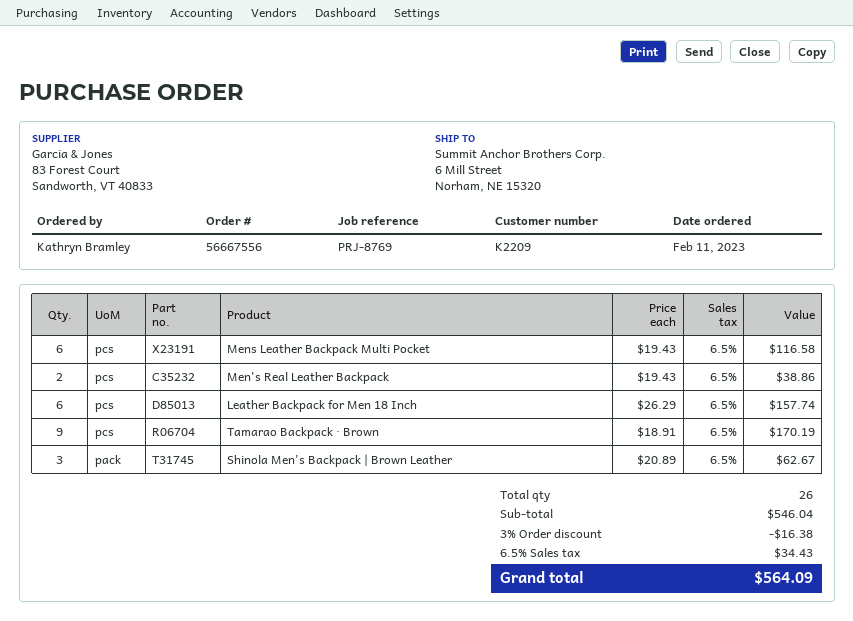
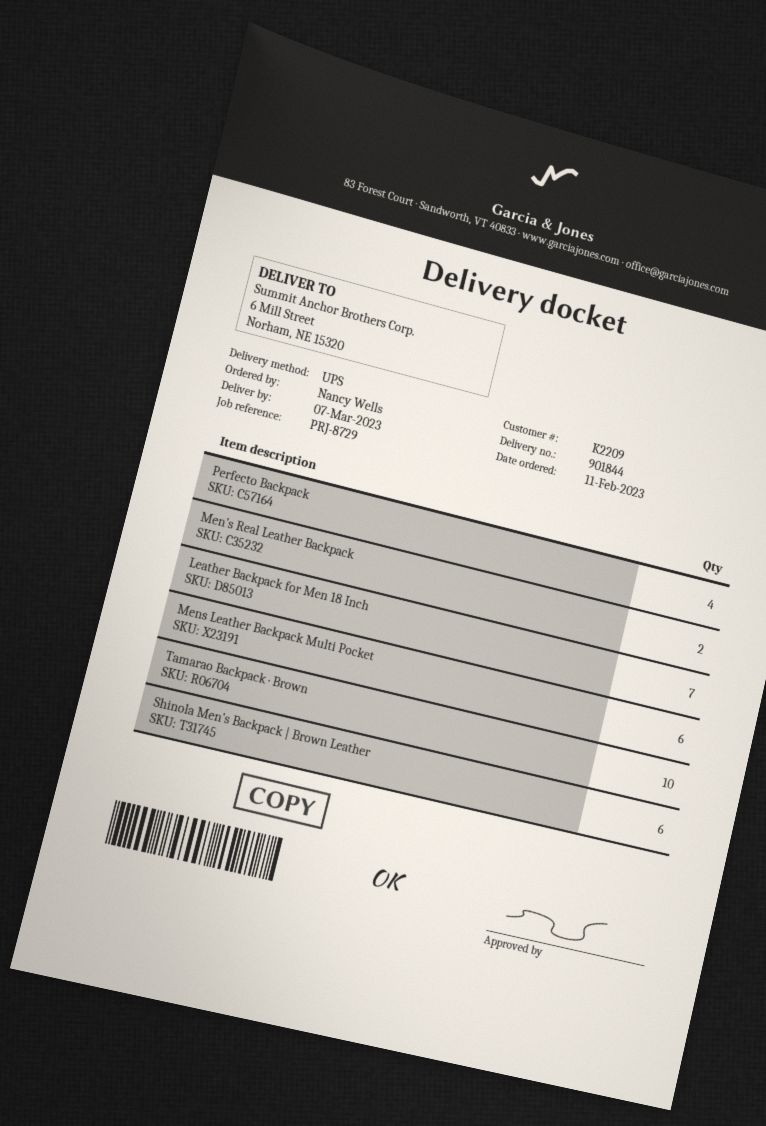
reference: PRJ-8769 -> PRJ-8729
ordered by: Kathryn Bramley -> Nancy Wells
Leather Backpack for Men 18 Inch: 6 -> 7
Tamarao Backpack · Brown: 9 -> 10
Shinola Men's Backpack | Brown Leather: 3 -> 6
Perfecto Backpack: none -> 4

